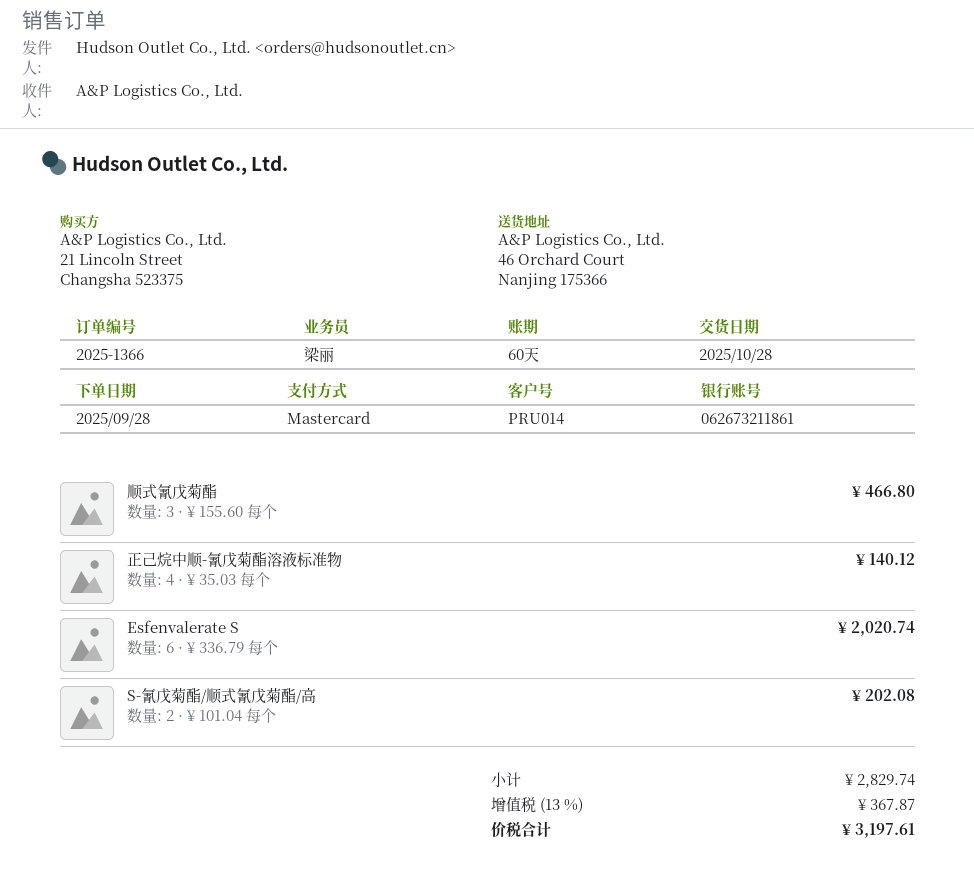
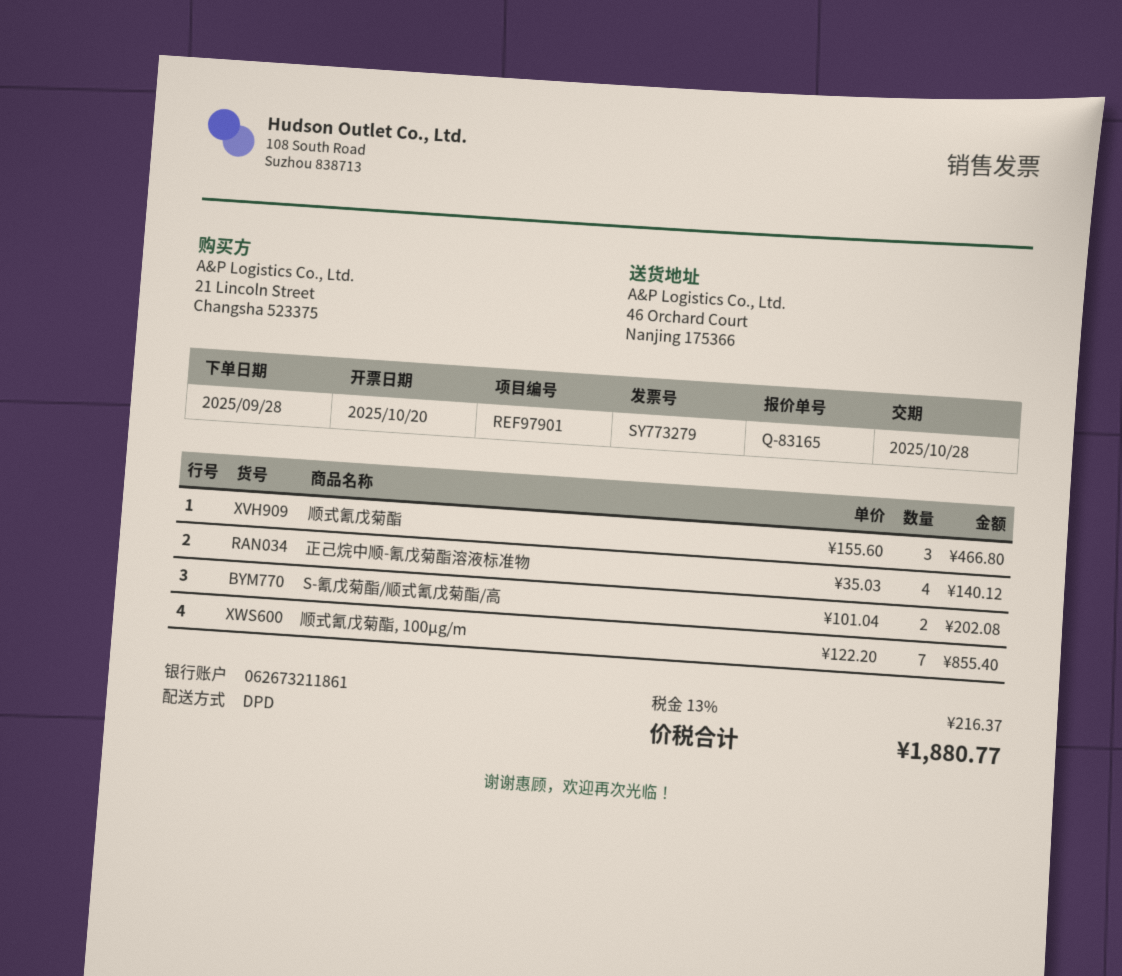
Esfenvalerate S: 6 x 336.79 = 2020.74 -> none
顺式氰戊菊酯, 100μg/m: none -> 7 x 122.20 = 855.40
tax: 13% = 367.87 -> 13% = 216.37
total: 3197.61 -> 1880.77

